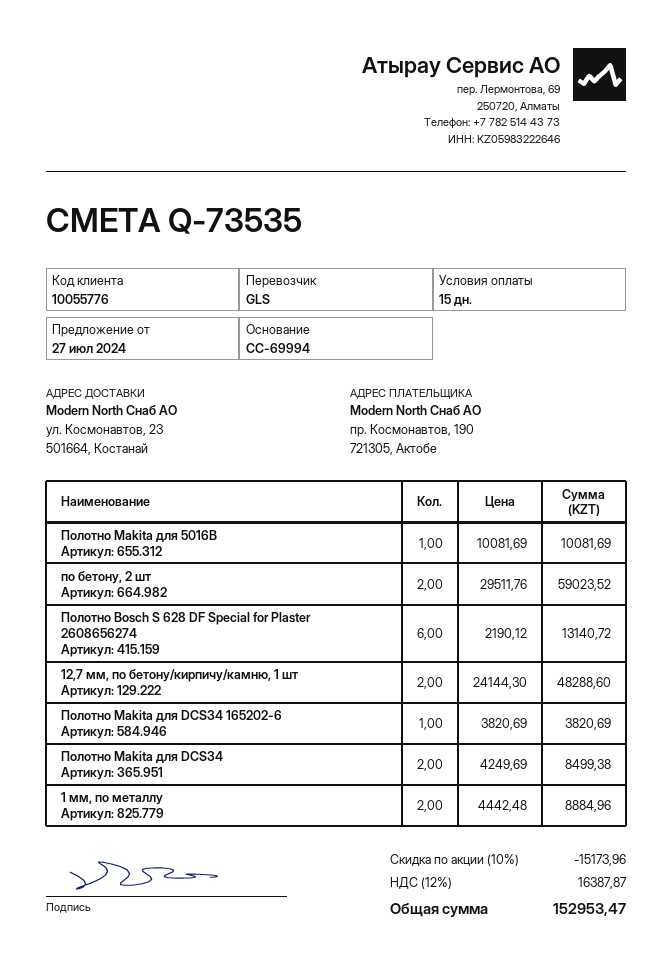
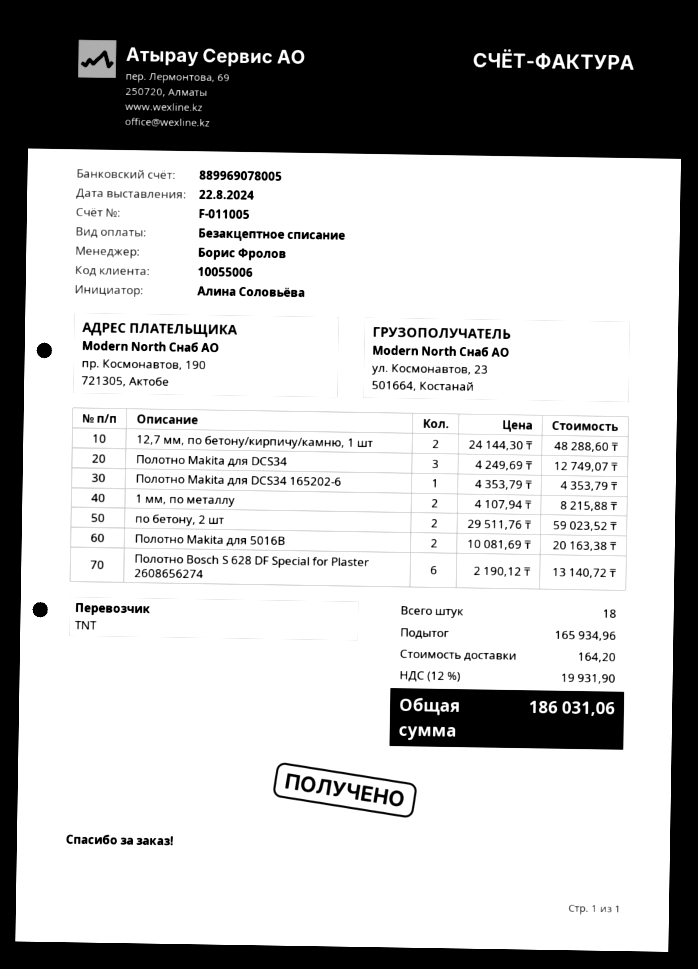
customer number: 10055776 -> 10055006
shipping method: GLS -> TNT
Полотно Makita для 5016В: 1 x 10081.69 = 10081.69 -> 2 x 10081.69 = 20163.38
Полотно Makita для DCS34 165202-6: 1 x 3820.69 = 3820.69 -> 1 x 4353.79 = 4353.79
Полотно Makita для DCS34: 2 x 4249.69 = 8499.38 -> 3 x 4249.69 = 12749.07
1 мм, по металлу: 2 x 4442.48 = 8884.96 -> 2 x 4107.94 = 8215.88
discount: 10% = 15173.96 -> none
shipping: none -> 164.20
tax: 12% = 16387.87 -> 12% = 19931.90
total: 152953.47 -> 186031.06

